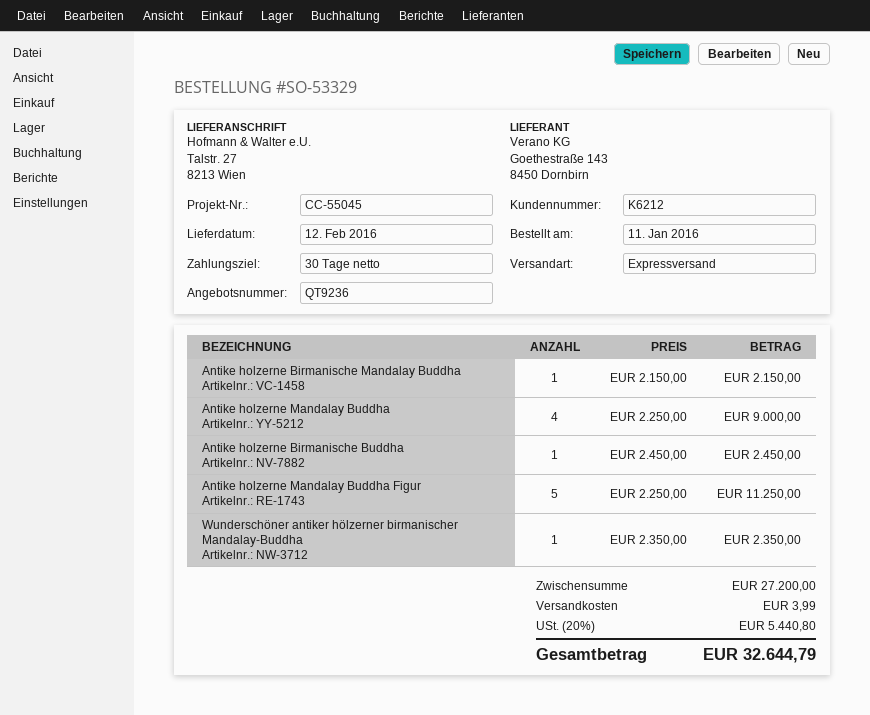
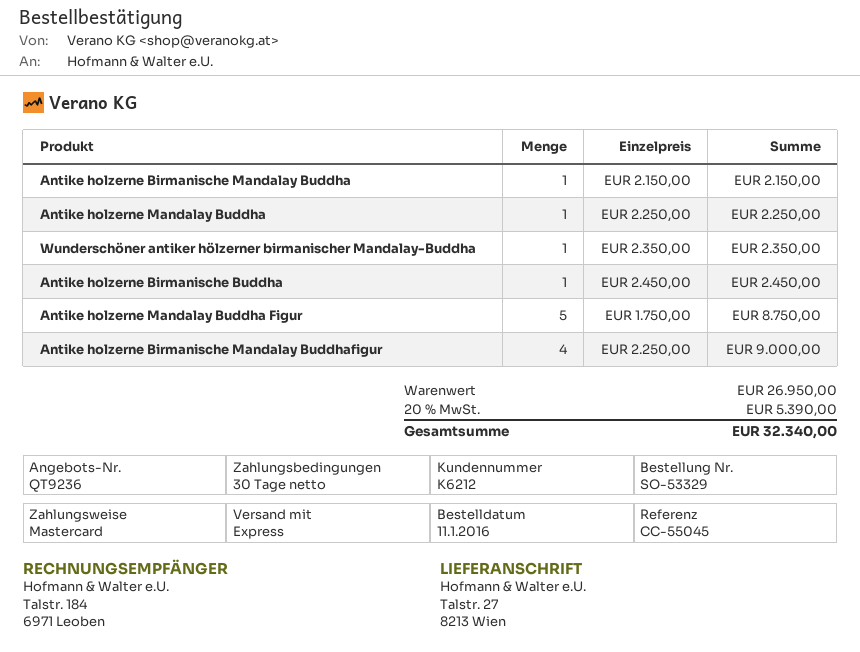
Antike holzerne Mandalay Buddha: 4 x 2250.00 = 9000.00 -> 1 x 2250.00 = 2250.00
Antike holzerne Mandalay Buddha Figur: 5 x 2250.00 = 11250.00 -> 5 x 1750.00 = 8750.00
Antike holzerne Birmanische Mandalay Buddhafigur: none -> 4 x 2250.00 = 9000.00
subtotal: 27200.00 -> 26950.00
shipping: 3.99 -> none
tax: 20% = 5440.80 -> 20% = 5390.00
total: 32644.79 -> 32340.00

